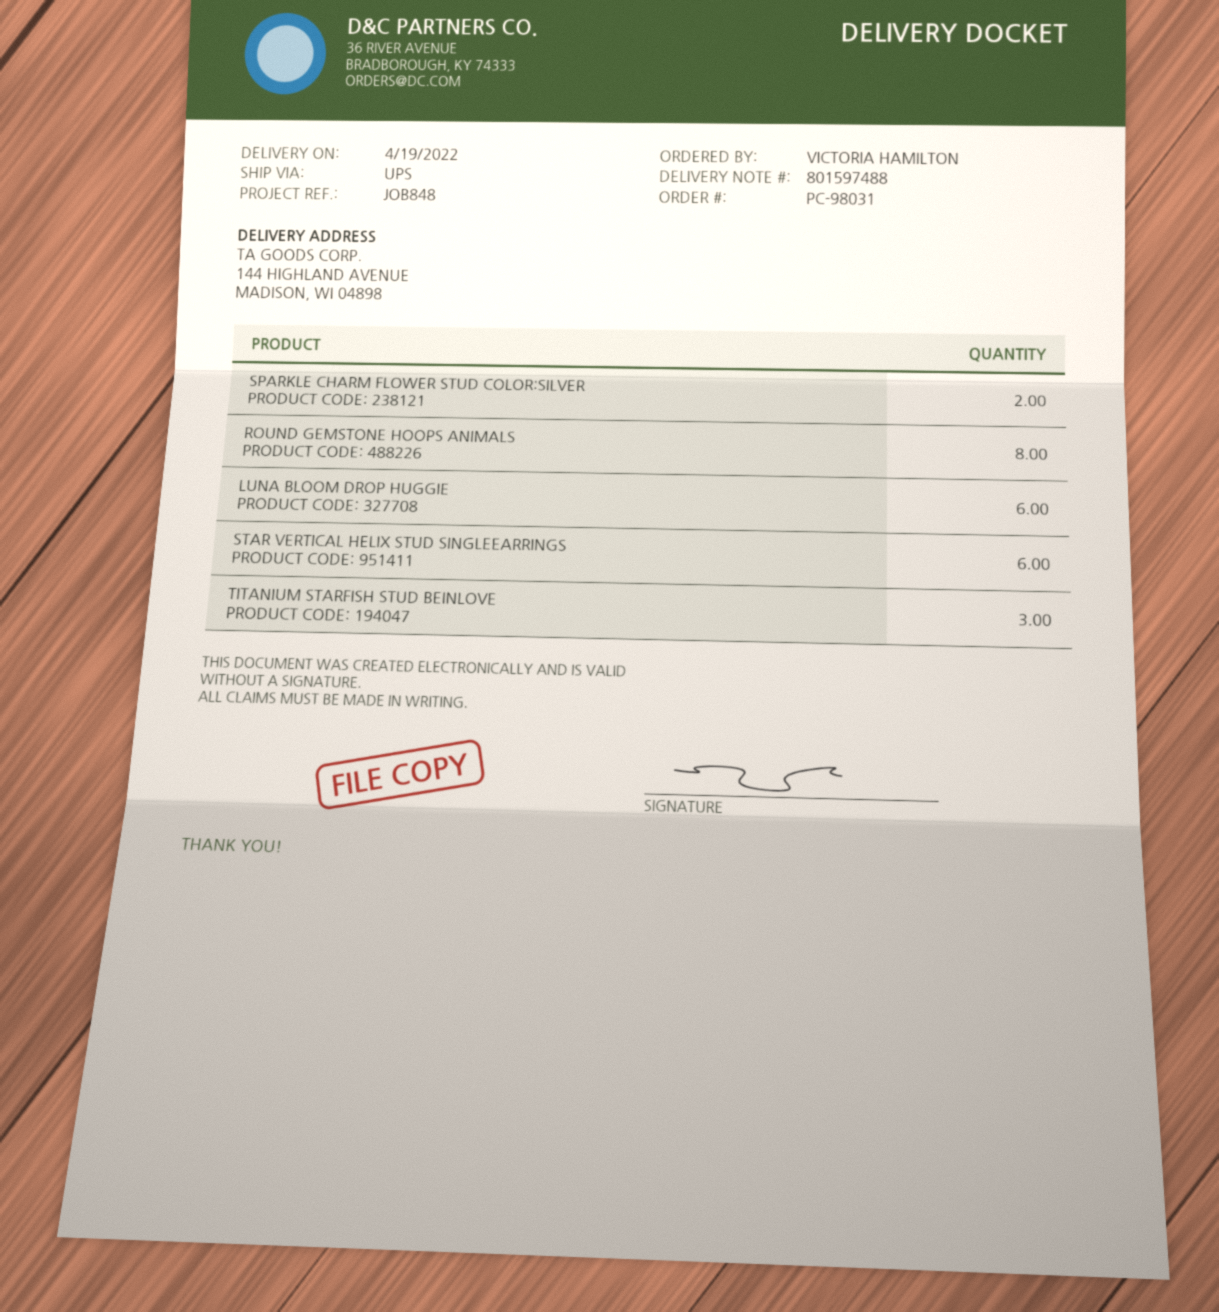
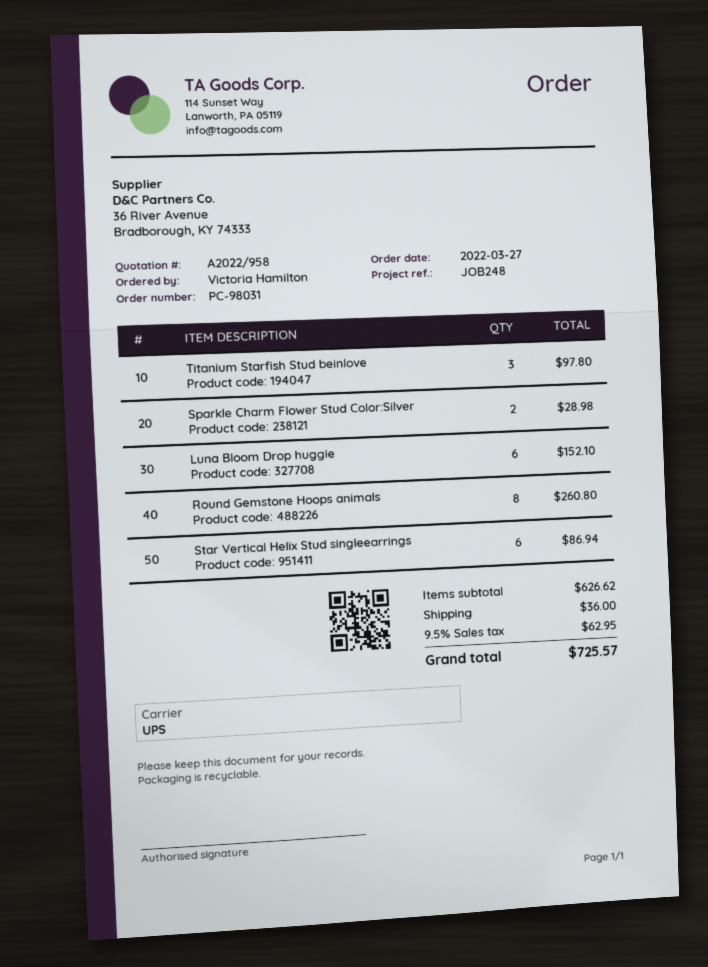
reference: JOB848 -> JOB248

